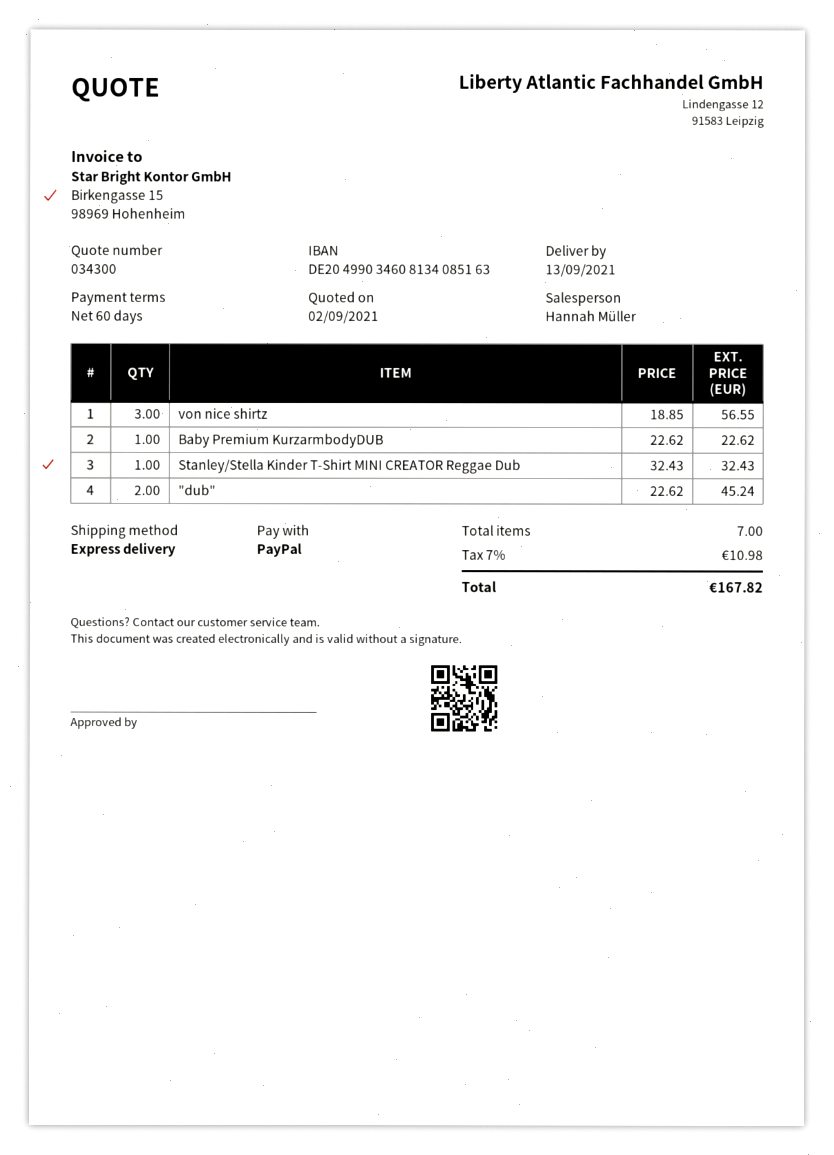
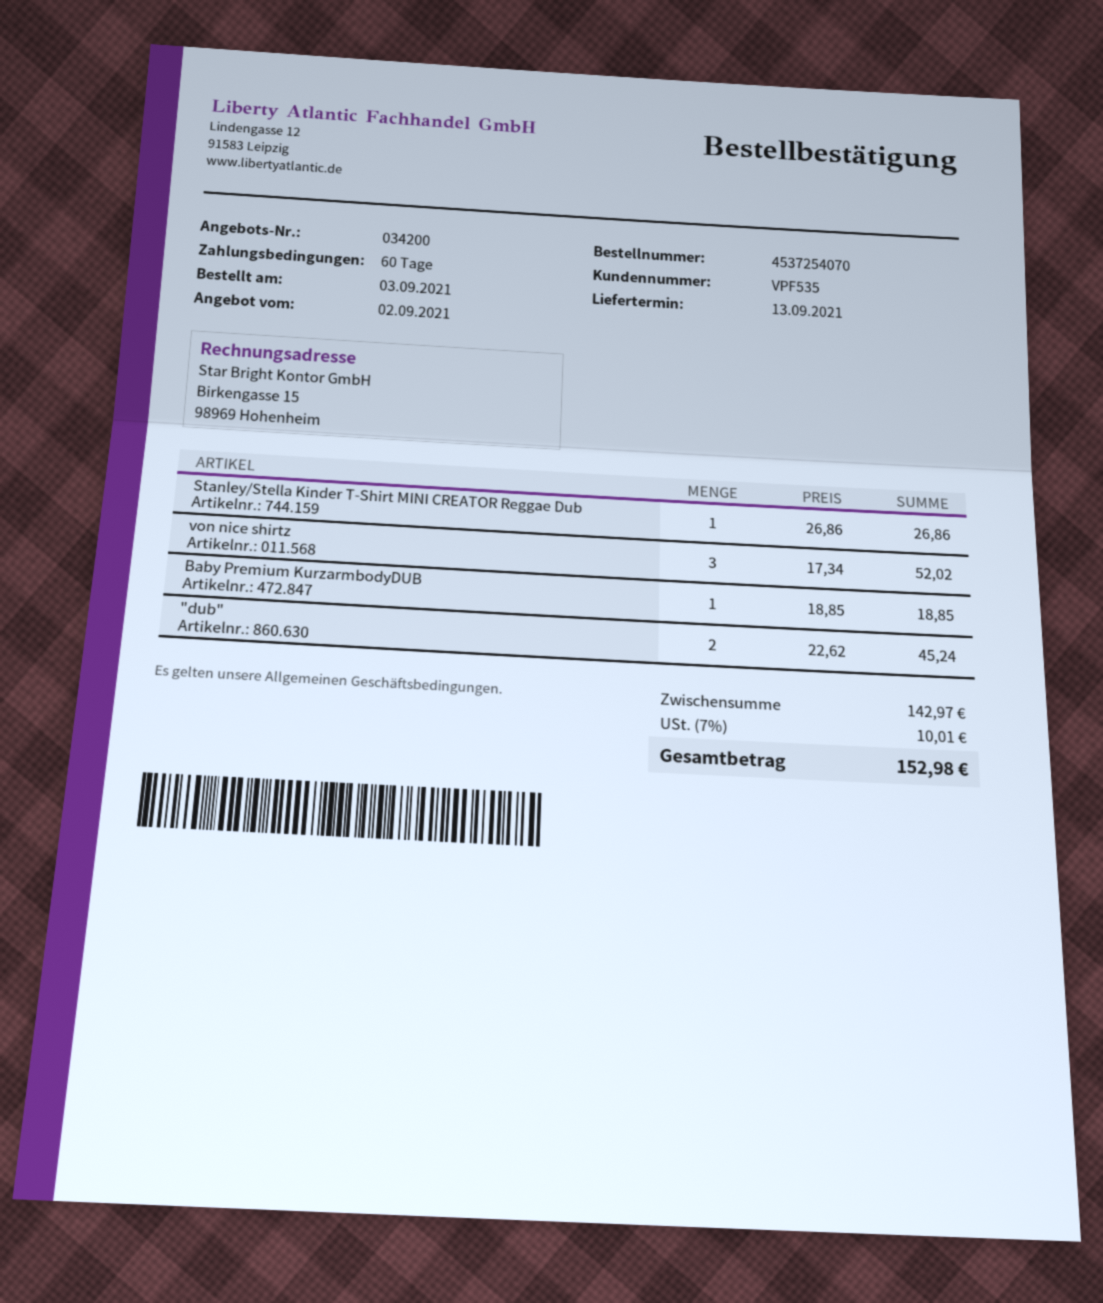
quote number: 034300 -> 034200
von nice shirtz: 3 x 18.85 = 56.55 -> 3 x 17.34 = 52.02
Baby Premium KurzarmbodyDUB: 1 x 22.62 = 22.62 -> 1 x 18.85 = 18.85
Stanley/Stella Kinder T-Shirt MINI CREATOR Reggae Dub: 1 x 32.43 = 32.43 -> 1 x 26.86 = 26.86
tax: 7% = 10.98 -> 7% = 10.01
total: 167.82 -> 152.98

